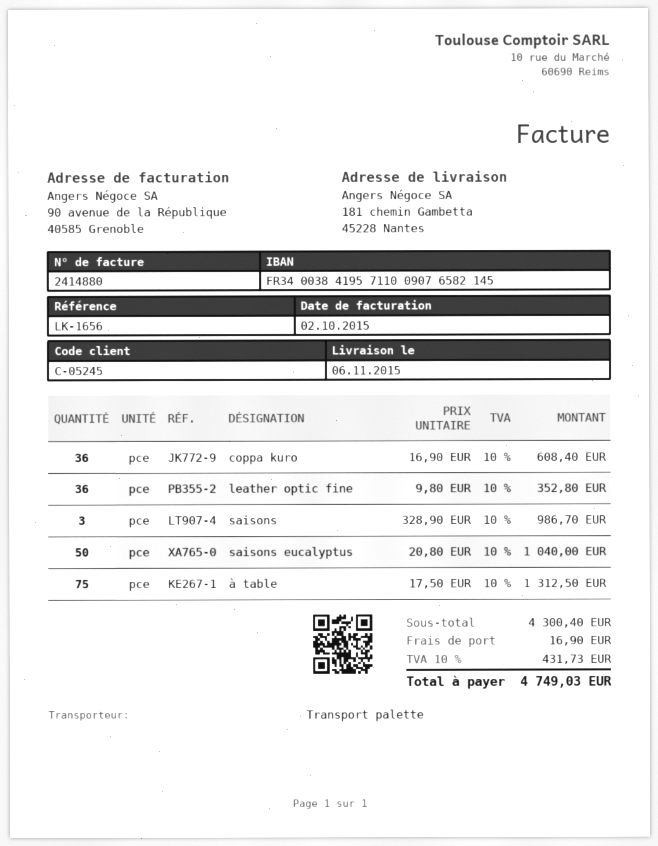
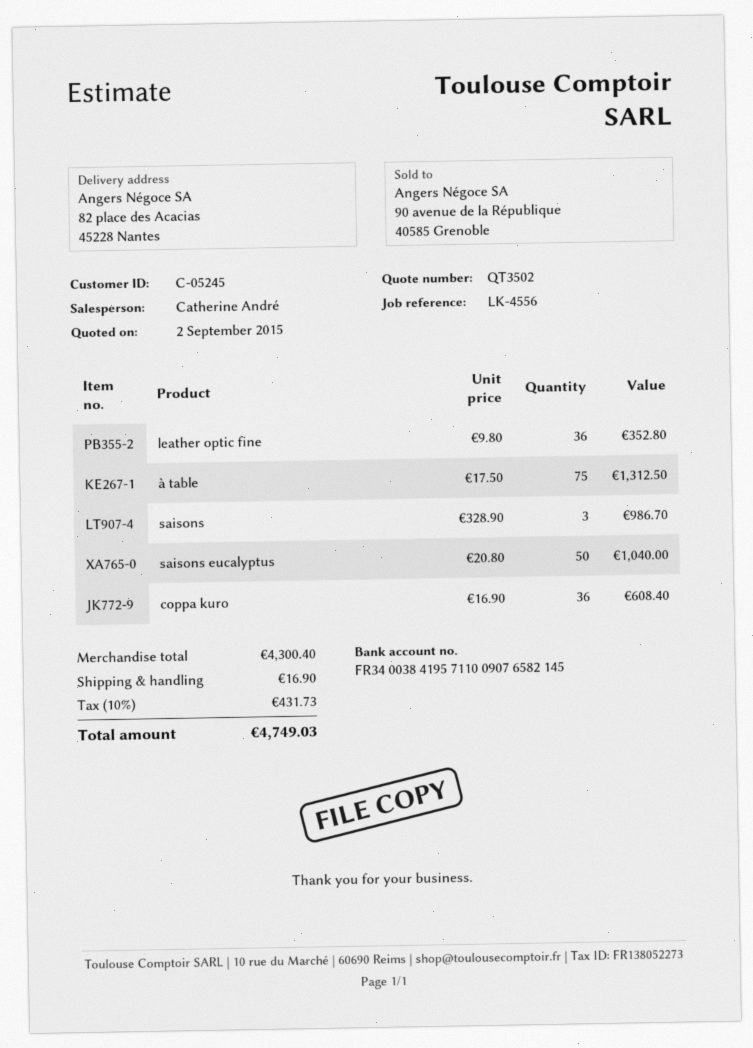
reference: LK-1656 -> LK-4556
ship to: 181 chemin Gambetta, 45228 Nantes -> 82 place des Acacias, 45228 Nantes

